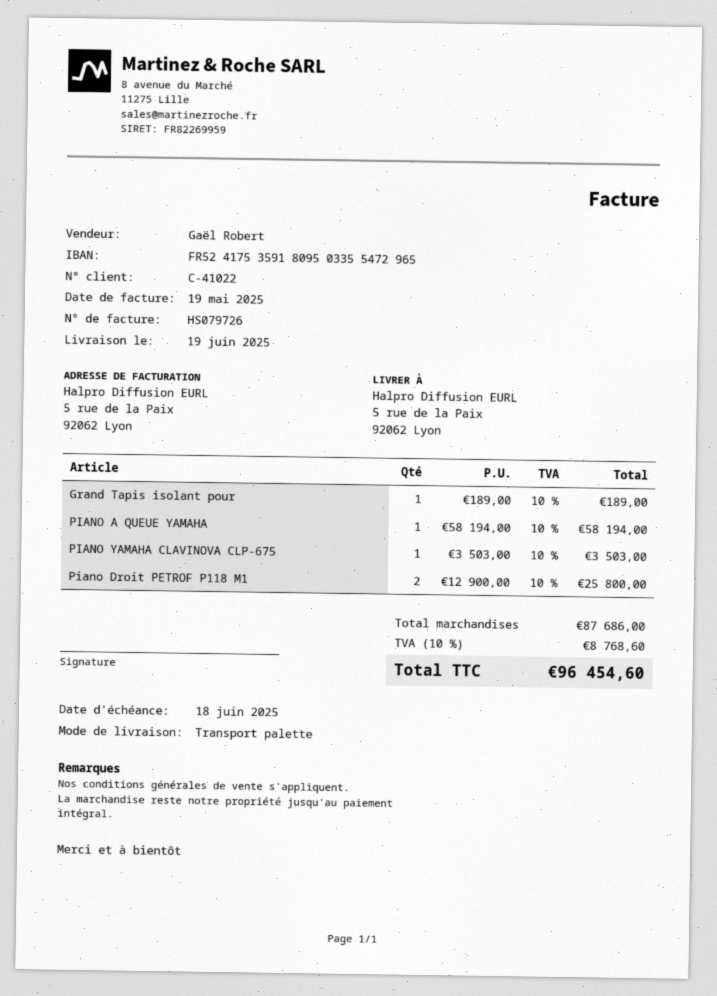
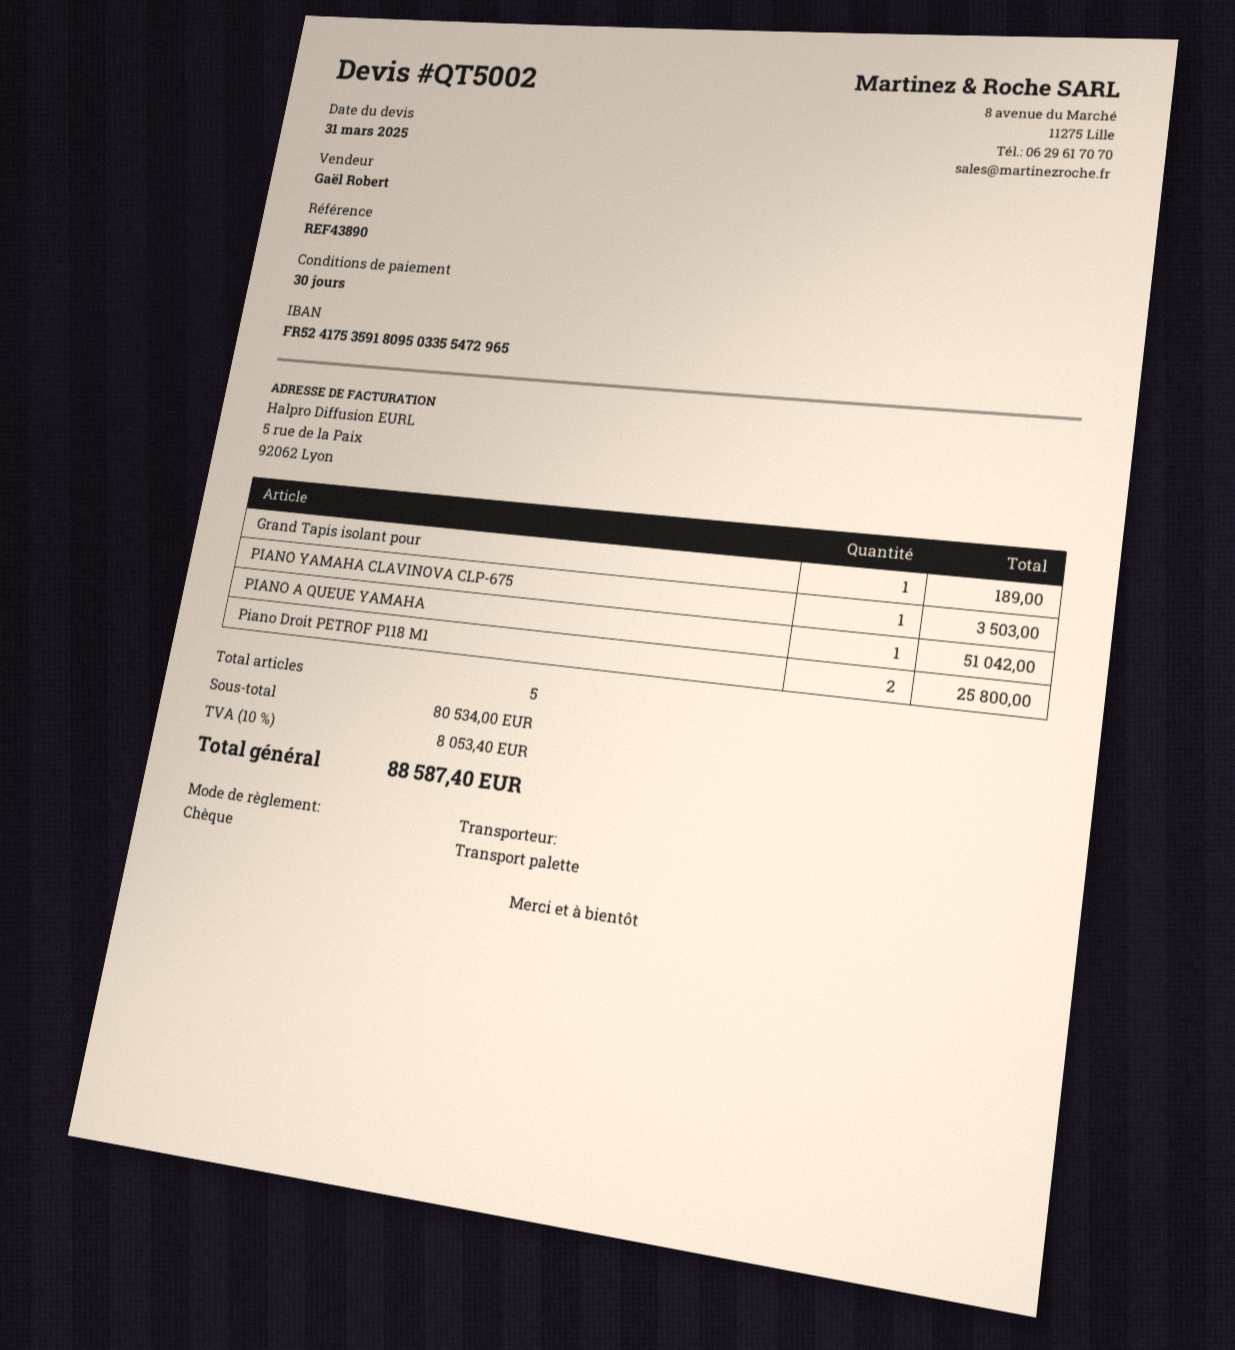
PIANO A QUEUE YAMAHA: 1 for 58194.00 -> 1 for 51042.00
subtotal: 87686.00 -> 80534.00
tax: 10% = 8768.60 -> 10% = 8053.40
total: 96454.60 -> 88587.40

